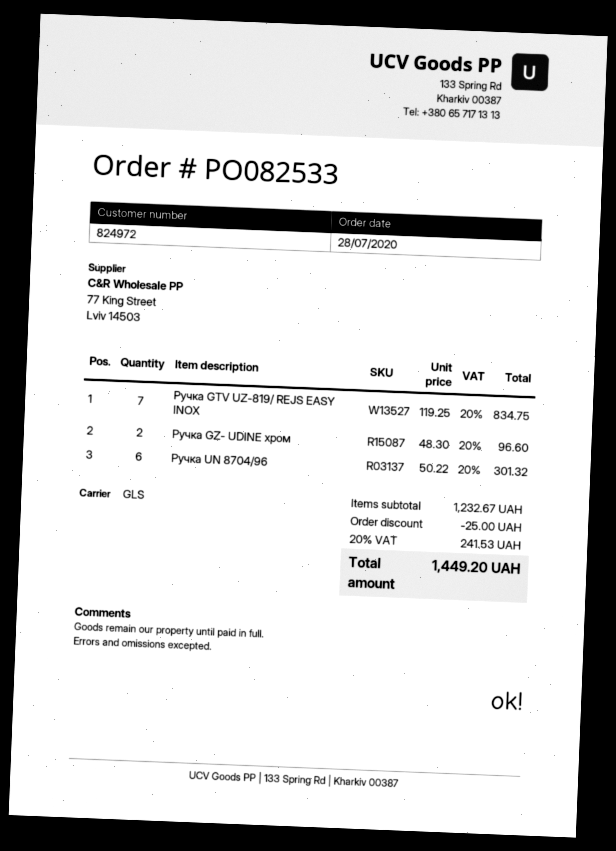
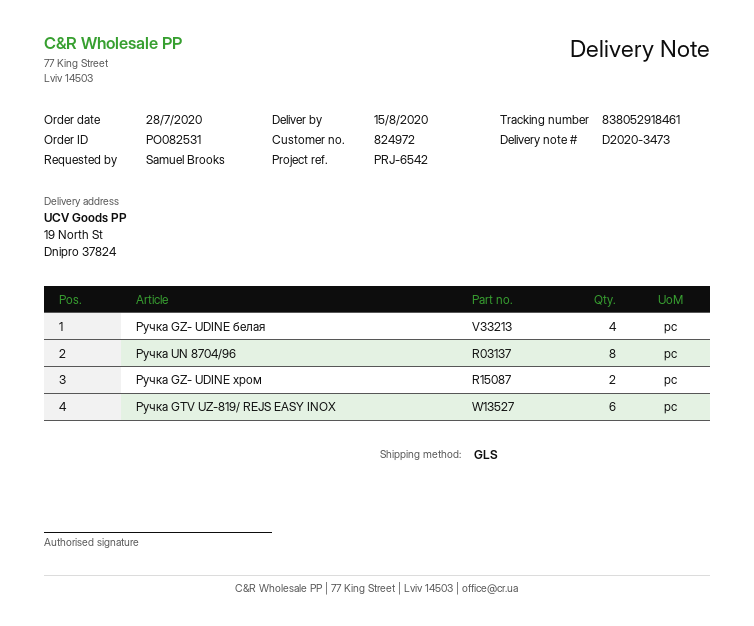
order number: PO082533 -> PO082531
Ручка GTV UZ-819/ REJS EASY INOX: 7 -> 6
Ручка UN 8704/96: 6 -> 8
Ручка GZ- UDINE белая: none -> 4

